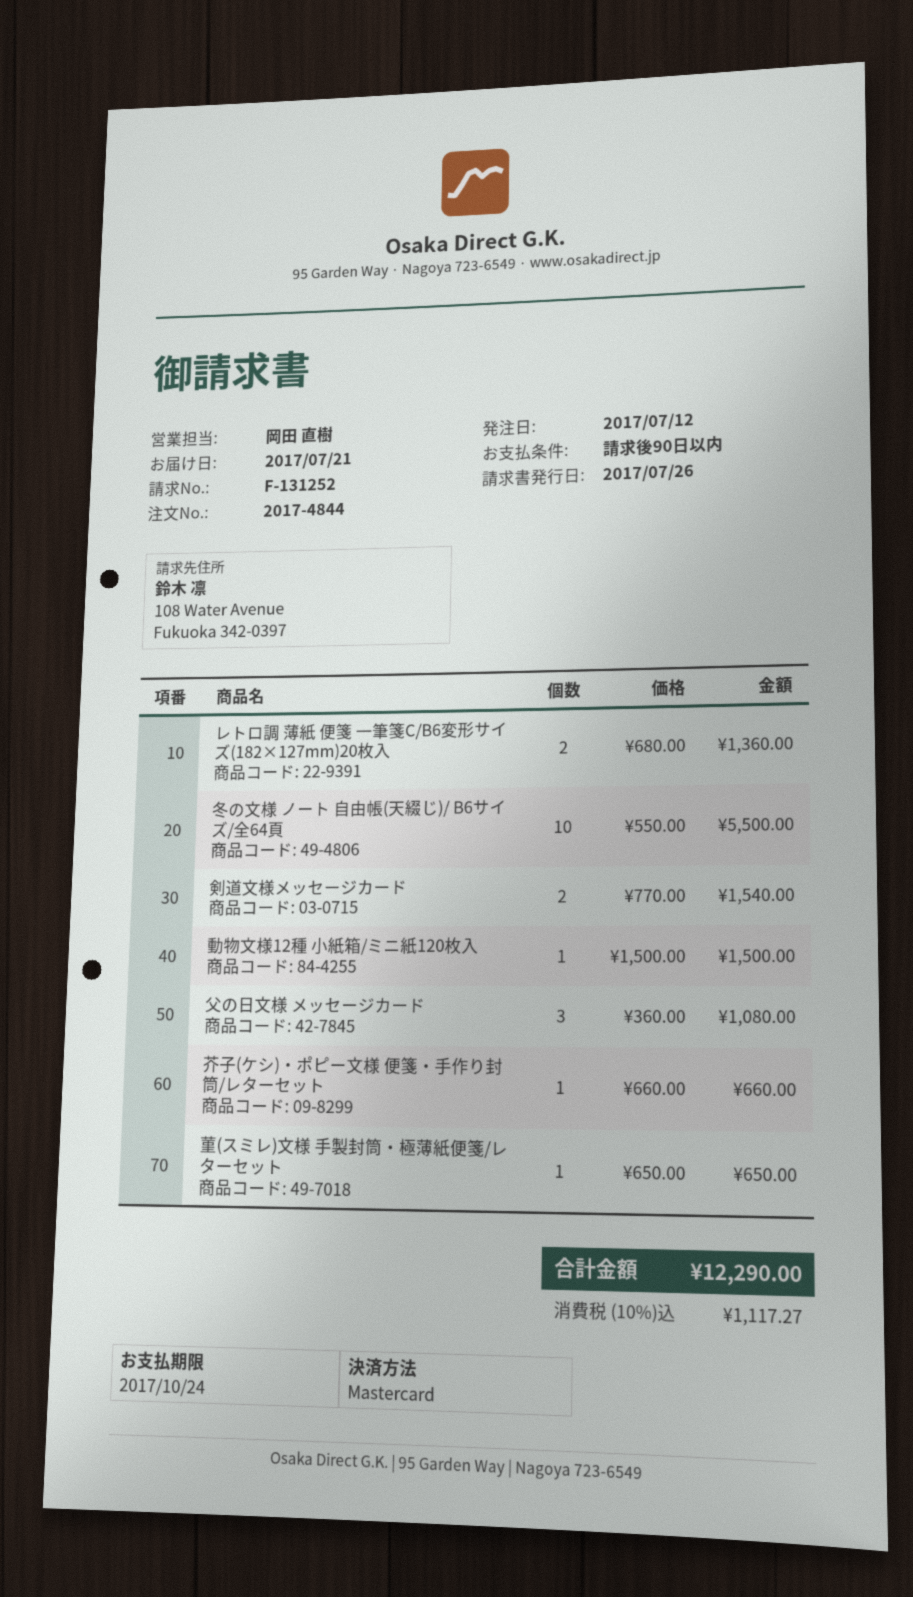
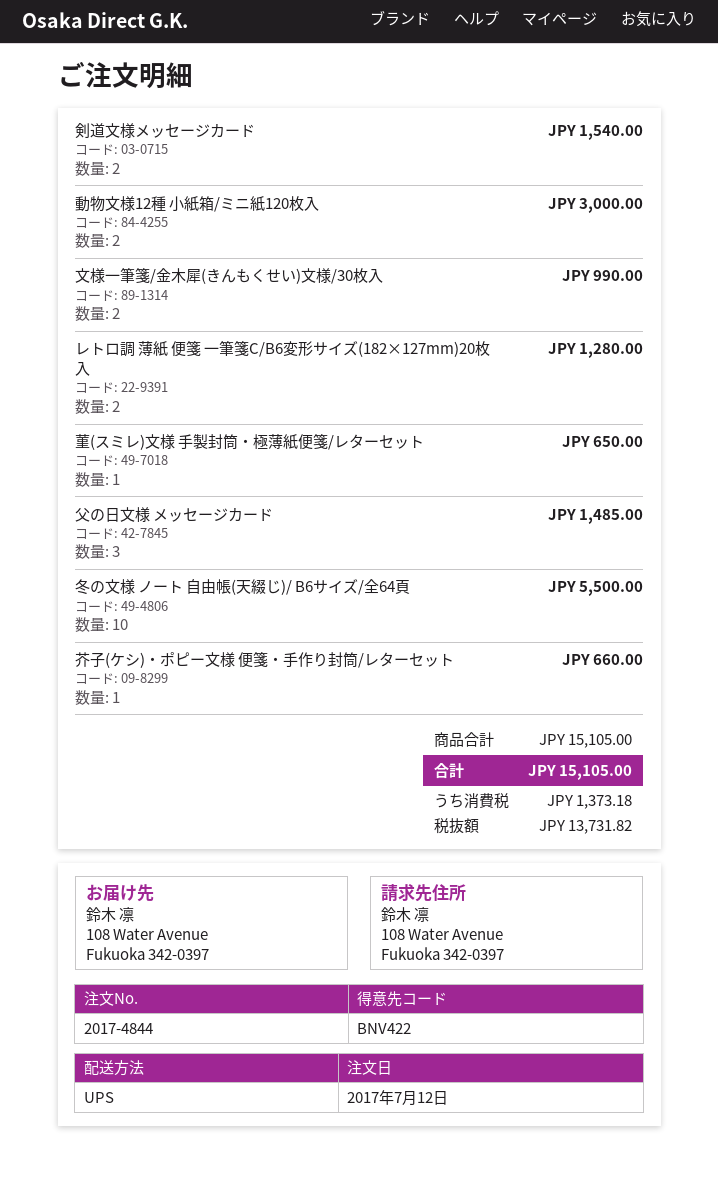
レトロ調 薄紙 便箋 一筆箋C/B6変形サイズ(182×127mm)20枚入: 2 for 1360.00 -> 2 for 1280.00
動物文様12種 小紙箱/ミニ紙120枚入: 1 for 1500.00 -> 2 for 3000.00
父の日文様 メッセージカード: 3 for 1080.00 -> 3 for 1485.00
文様一筆箋/金木犀(きんもくせい)文様/30枚入: none -> 2 for 990.00
tax: 1117.27 -> 1373.18
total: 12290.00 -> 15105.00

